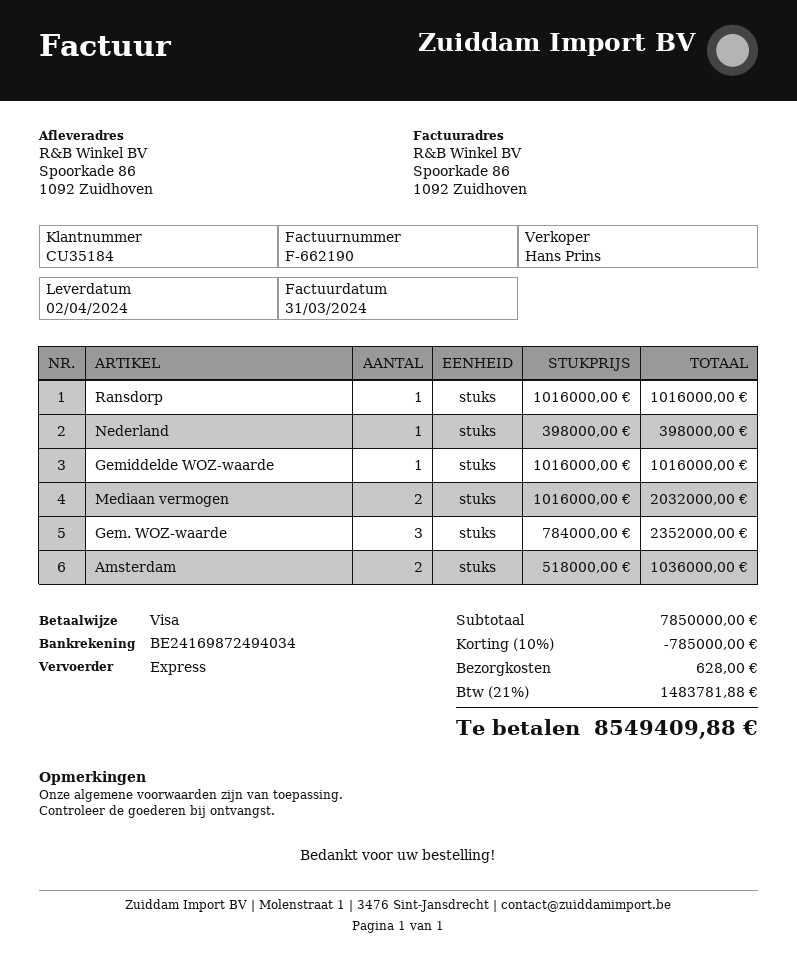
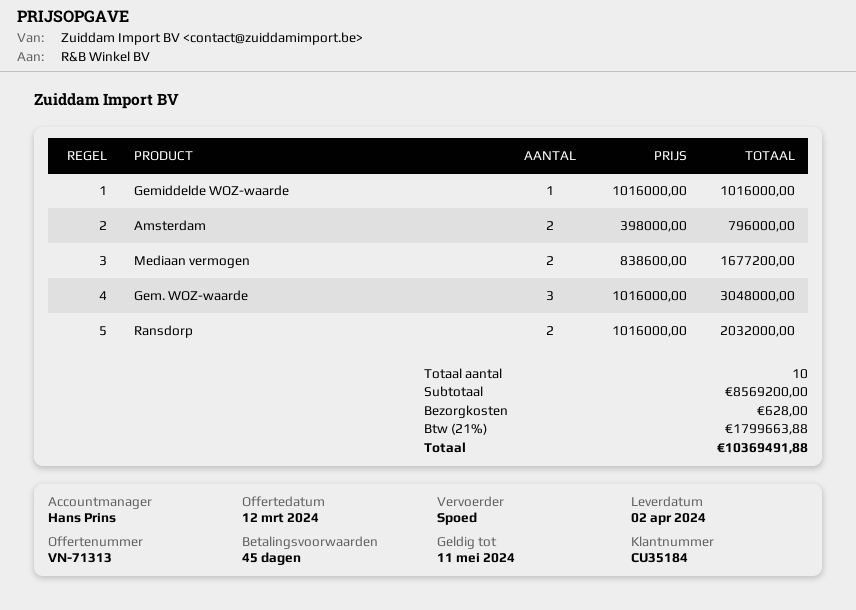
Ransdorp: 1 x 1016000.00 = 1016000.00 -> 2 x 1016000.00 = 2032000.00
Nederland: 1 x 398000.00 = 398000.00 -> none
Mediaan vermogen: 2 x 1016000.00 = 2032000.00 -> 2 x 838600.00 = 1677200.00
Gem. WOZ-waarde: 3 x 784000.00 = 2352000.00 -> 3 x 1016000.00 = 3048000.00
Amsterdam: 2 x 518000.00 = 1036000.00 -> 2 x 398000.00 = 796000.00
subtotal: 7850000.00 -> 8569200.00
discount: 10% = 785000.00 -> none
tax: 21% = 1483781.88 -> 21% = 1799663.88
total: 8549409.88 -> 10369491.88

